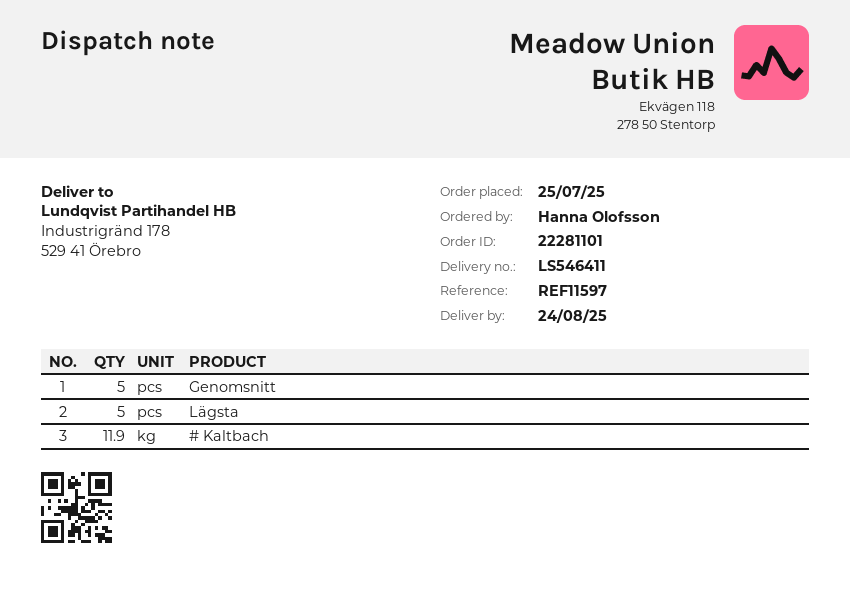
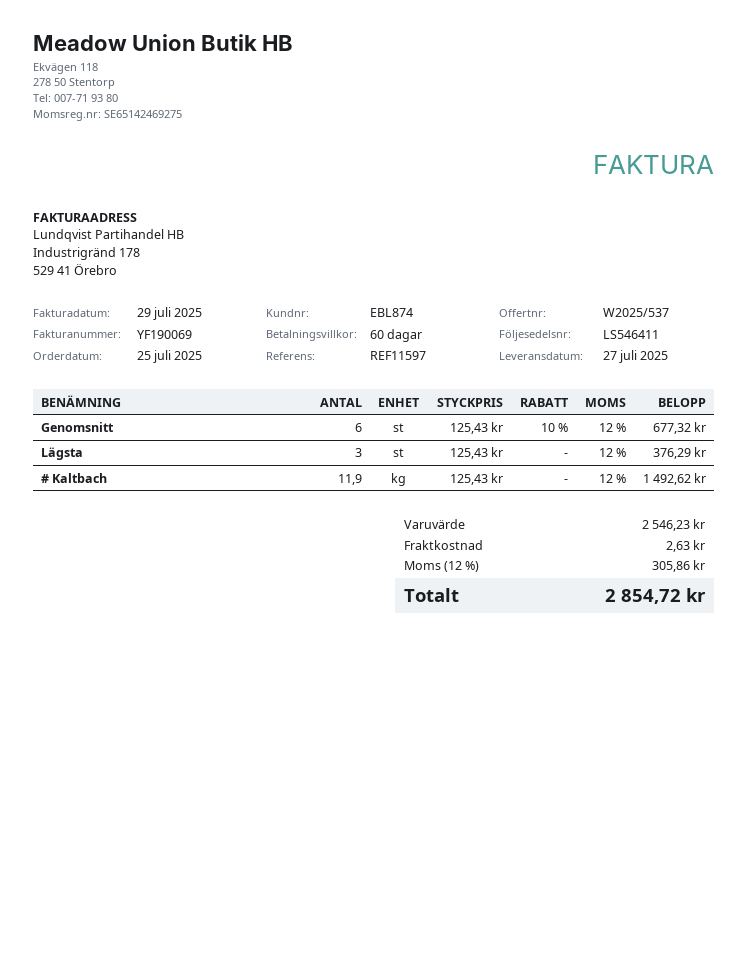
delivery date: 2025-08-24 -> 2025-07-27
Genomsnitt: 5 -> 6
Lägsta: 5 -> 3

